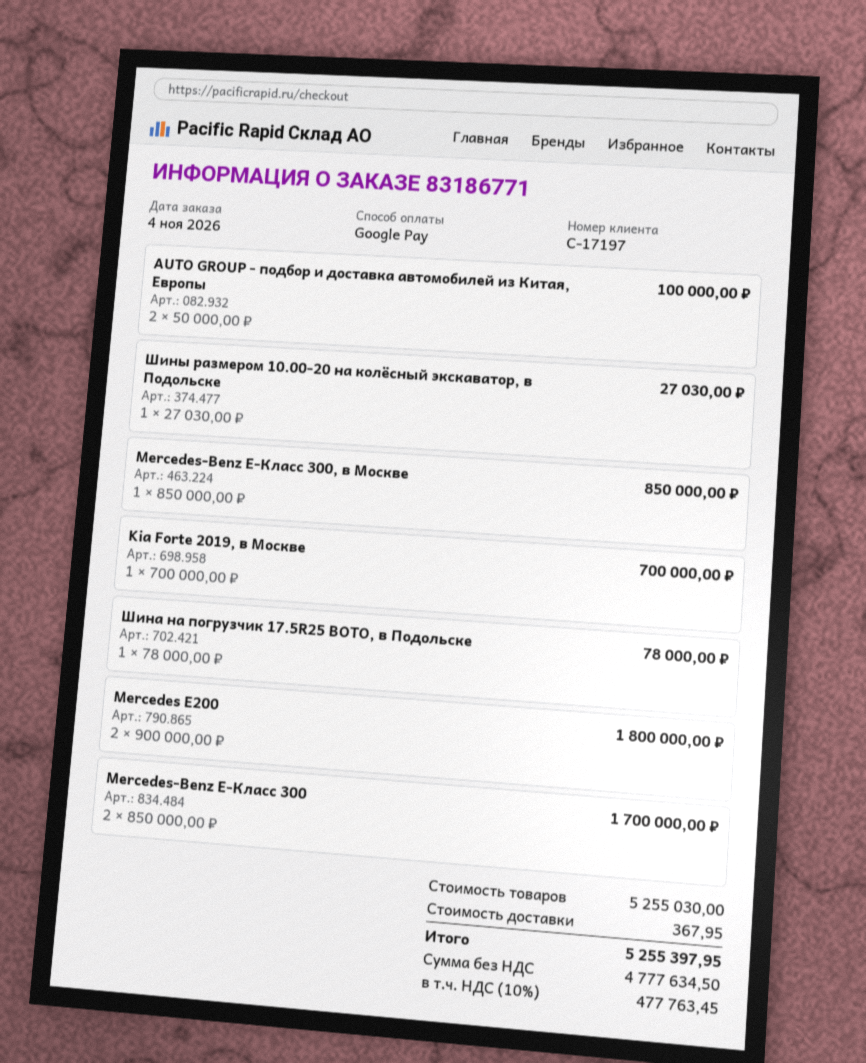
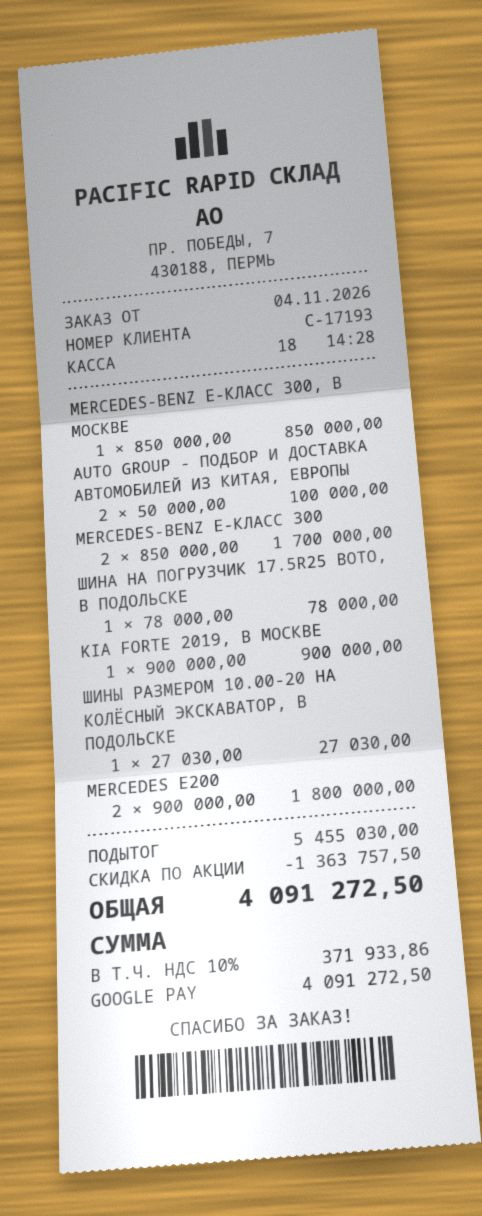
customer number: C-17197 -> C-17193
Kia Forte 2019, в Москве: 1 x 700000.00 = 700000.00 -> 1 x 900000.00 = 900000.00
subtotal: 5255030.00 -> 5455030.00
discount: none -> 1363757.50
shipping: 367.95 -> none
tax: 10% = 477763.45 -> 10% = 371933.86
total: 5255397.95 -> 4091272.50

